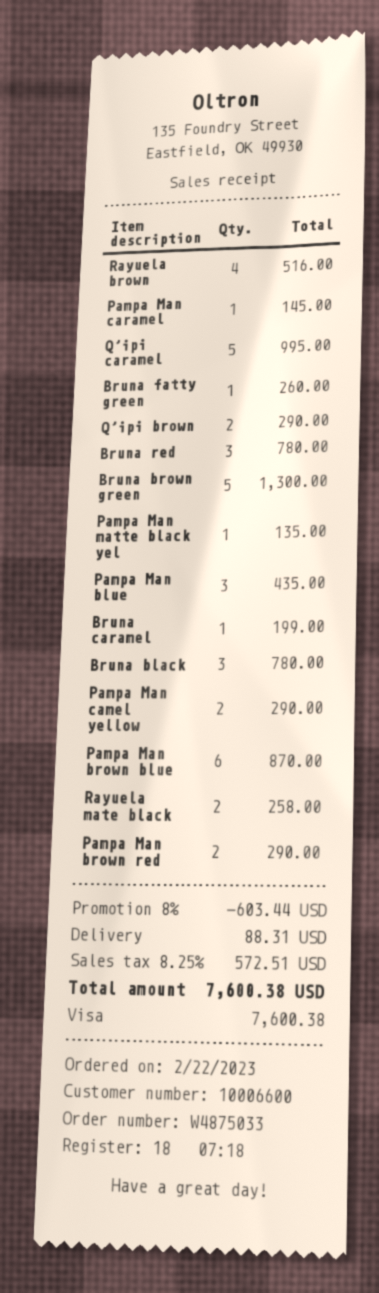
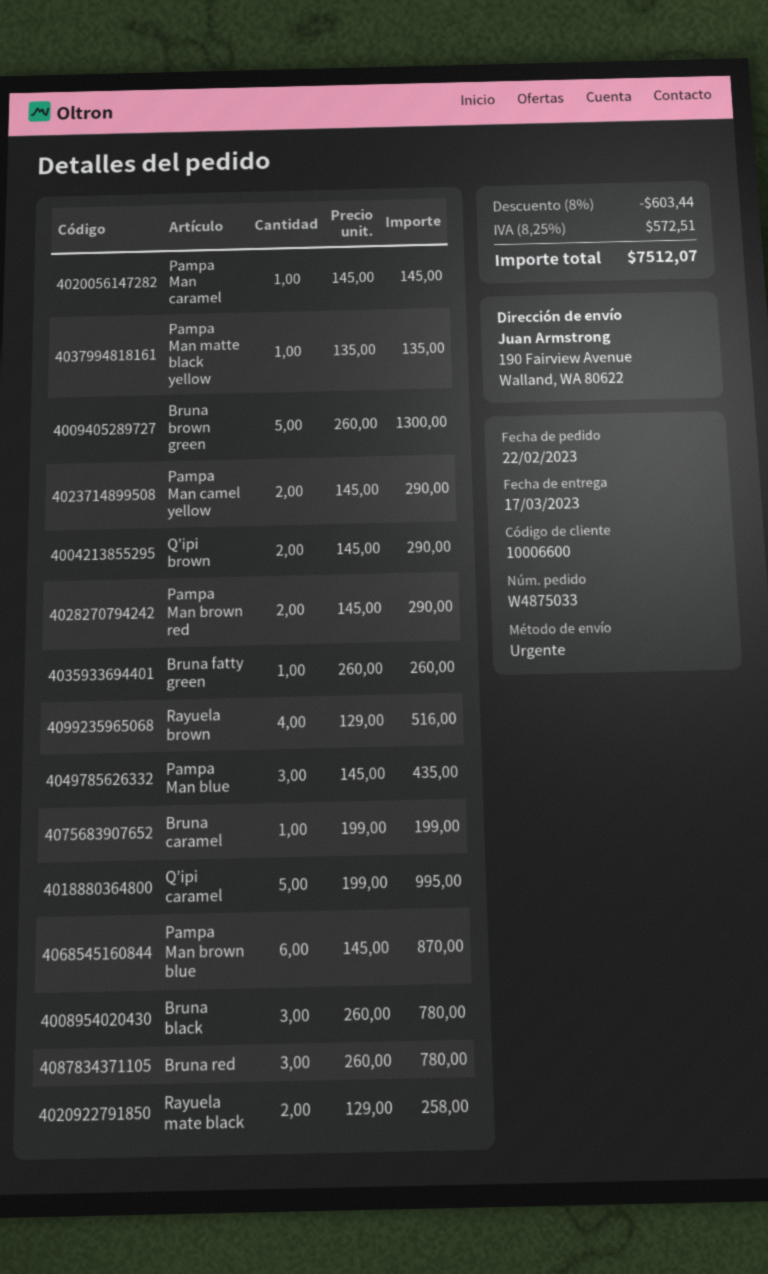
shipping: 88.31 -> none
total: 7600.38 -> 7512.07

